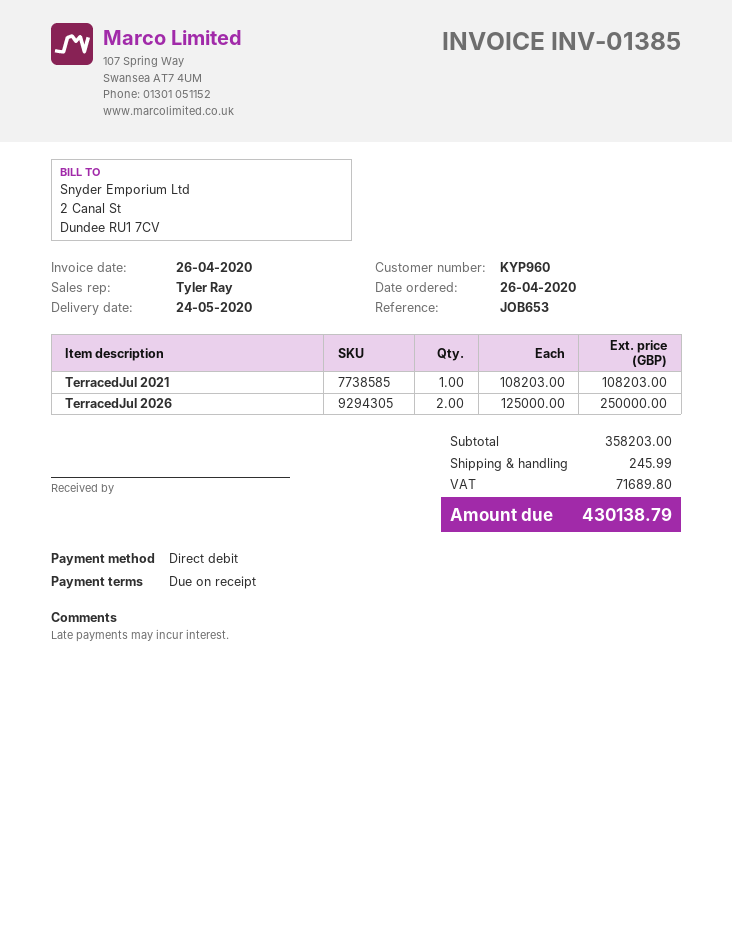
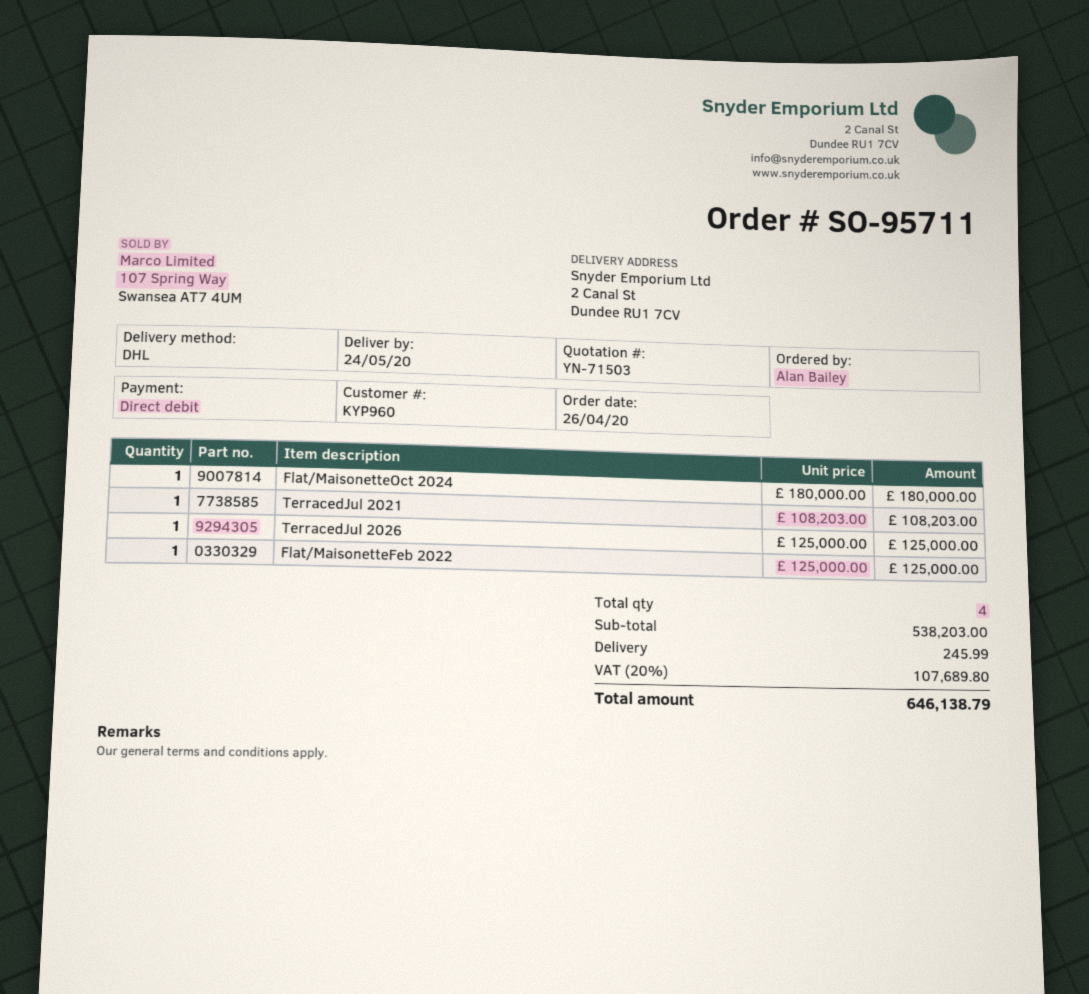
TerracedJul 2026: 2 x 125000.00 = 250000.00 -> 1 x 125000.00 = 125000.00
Flat/MaisonetteOct 2024: none -> 1 x 180000.00 = 180000.00
Flat/MaisonetteFeb 2022: none -> 1 x 125000.00 = 125000.00
subtotal: 358203.00 -> 538203.00
tax: 71689.80 -> 107689.80
total: 430138.79 -> 646138.79

